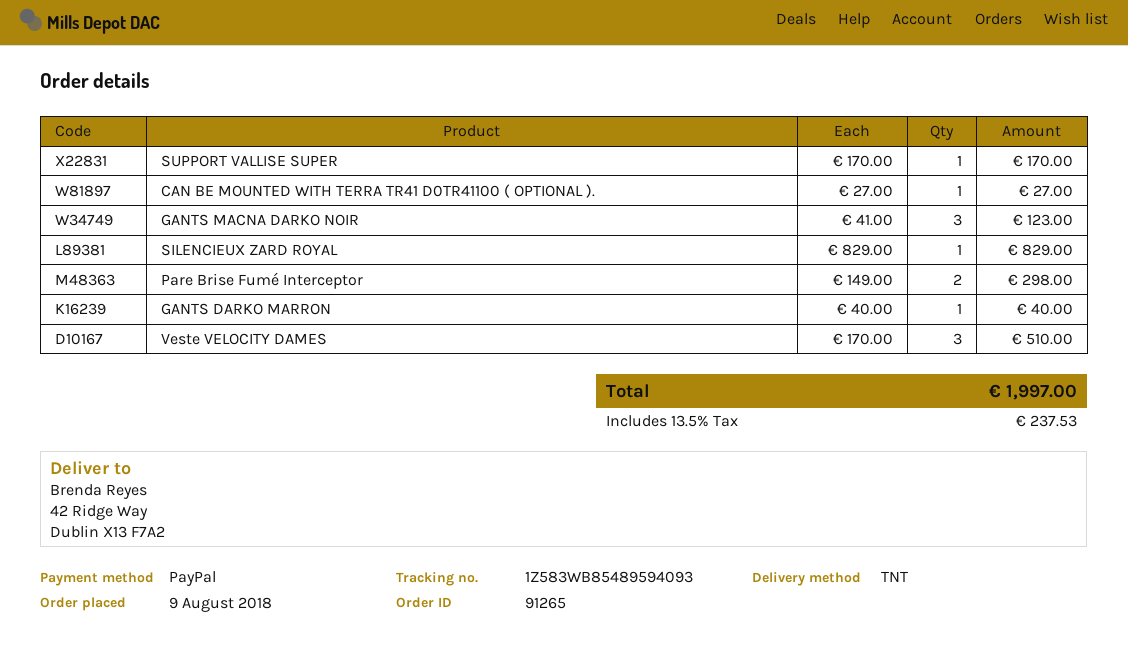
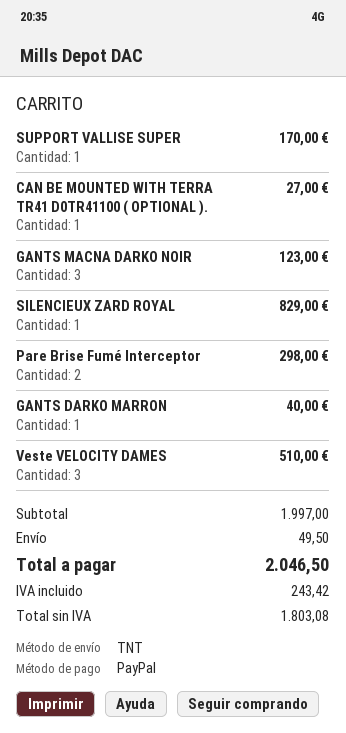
shipping: none -> 49.50
tax: 237.53 -> 243.42
total: 1997.00 -> 2046.50

